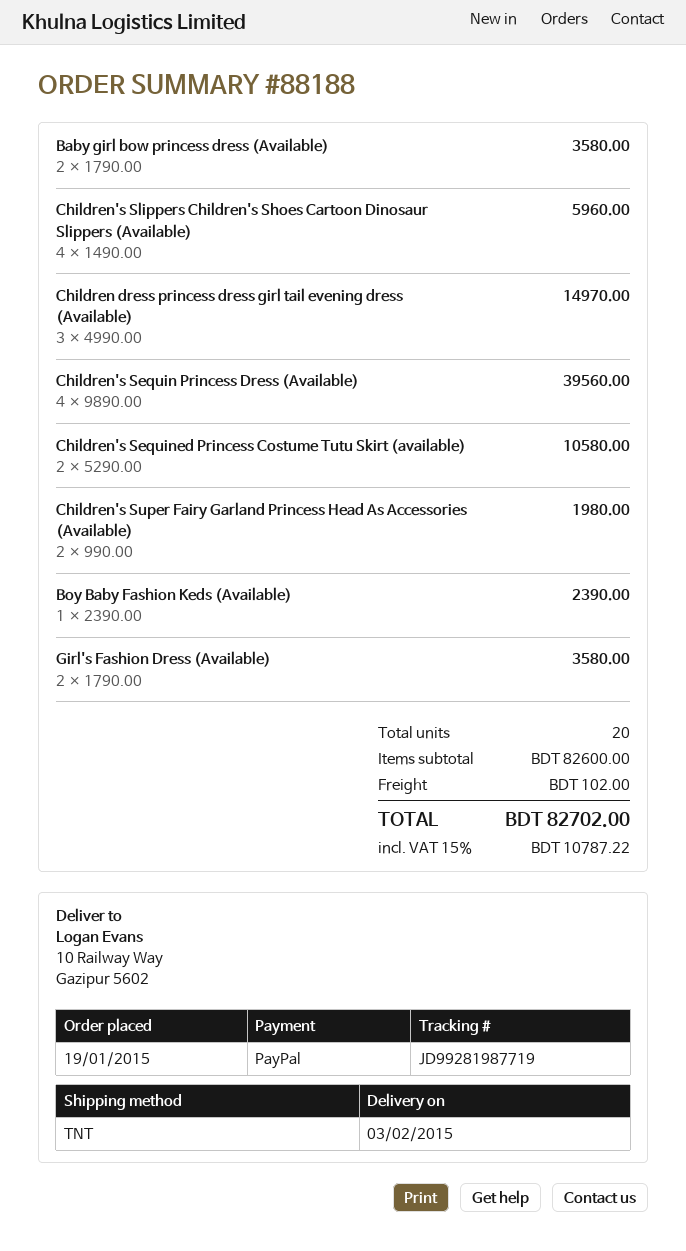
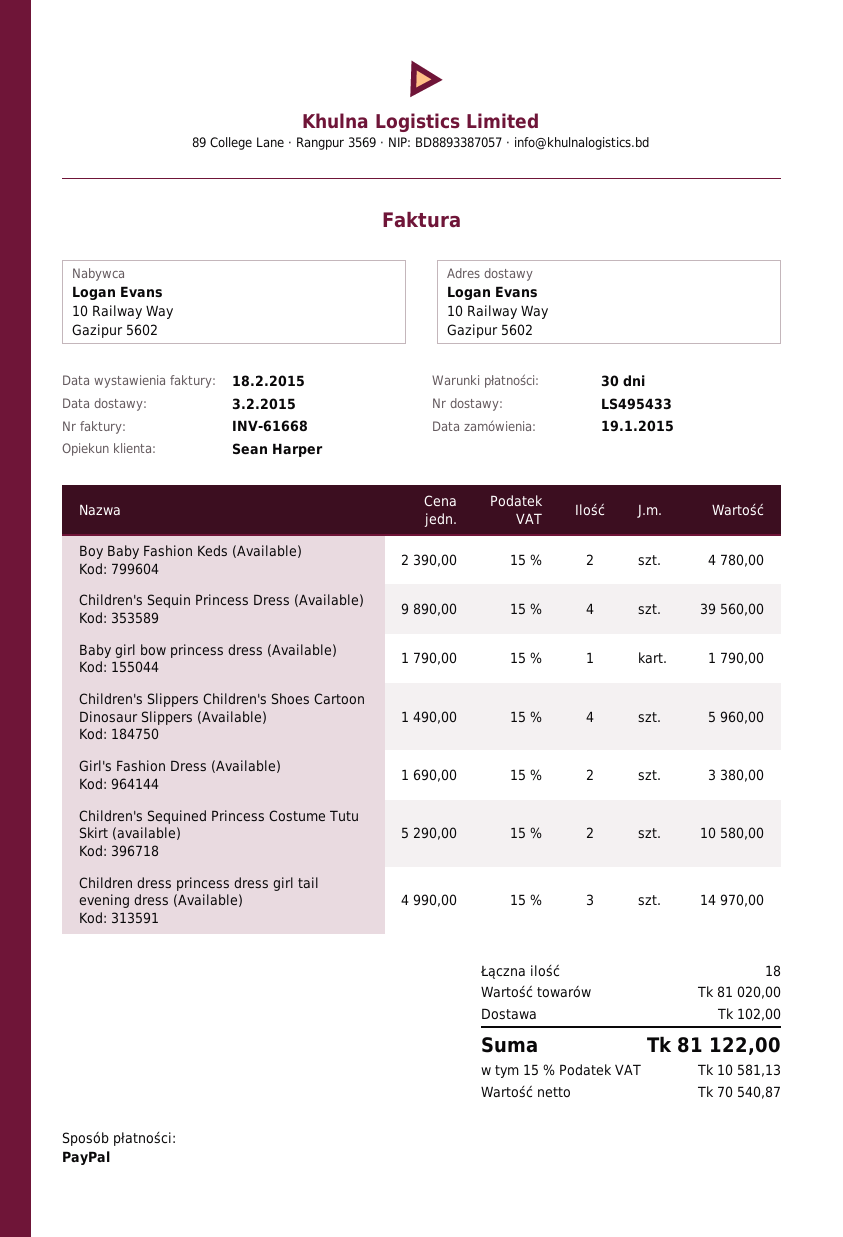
Baby girl bow princess dress (Available): 2 x 1790.00 = 3580.00 -> 1 x 1790.00 = 1790.00
Children's Super Fairy Garland Princess Head As Accessories (Available): 2 x 990.00 = 1980.00 -> none
Boy Baby Fashion Keds (Available): 1 x 2390.00 = 2390.00 -> 2 x 2390.00 = 4780.00
Girl's Fashion Dress (Available): 2 x 1790.00 = 3580.00 -> 2 x 1690.00 = 3380.00
total quantity: 20 -> 18
subtotal: 82600.00 -> 81020.00
tax: 15% = 10787.22 -> 15% = 10581.13
total: 82702.00 -> 81122.00

